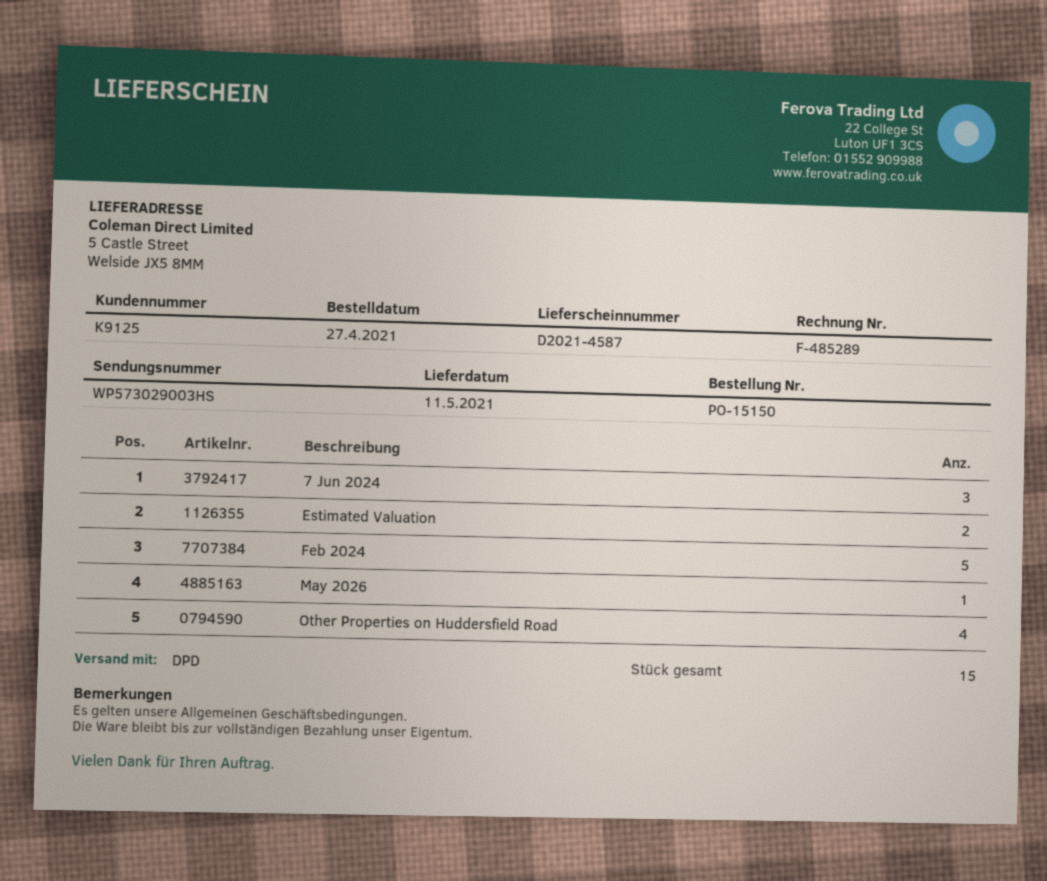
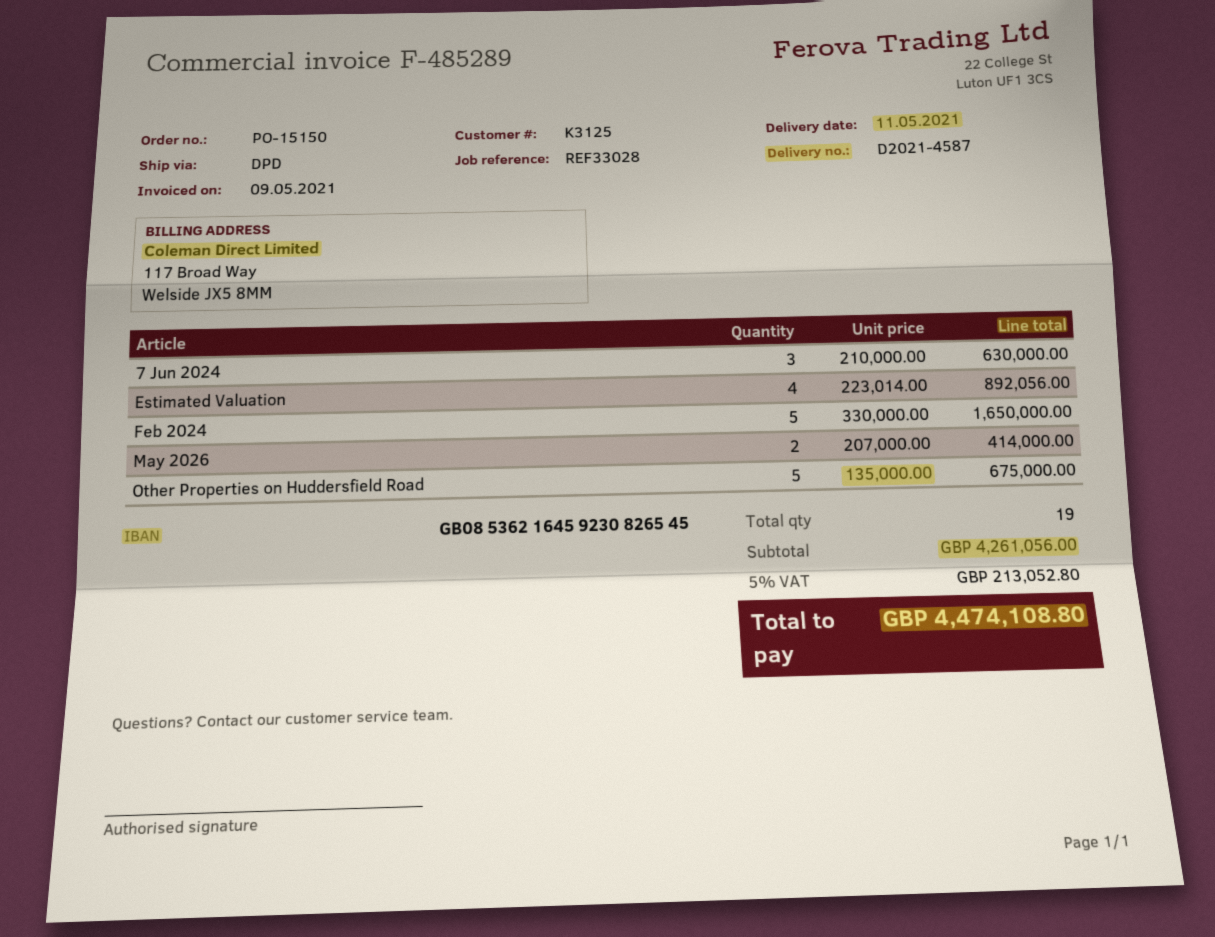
customer number: K9125 -> K3125
Estimated Valuation: 2 -> 4
May 2026: 1 -> 2
Other Properties on Huddersfield Road: 4 -> 5
total quantity: 15 -> 19

